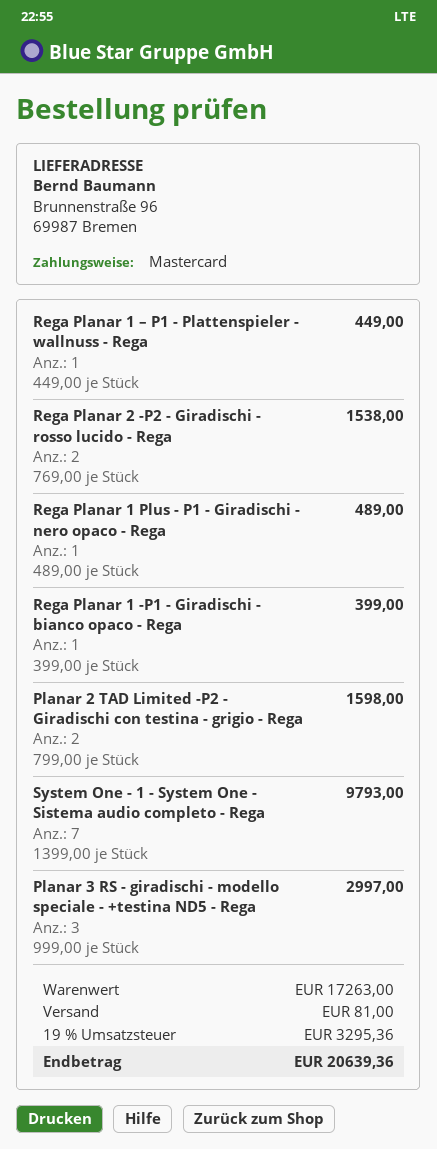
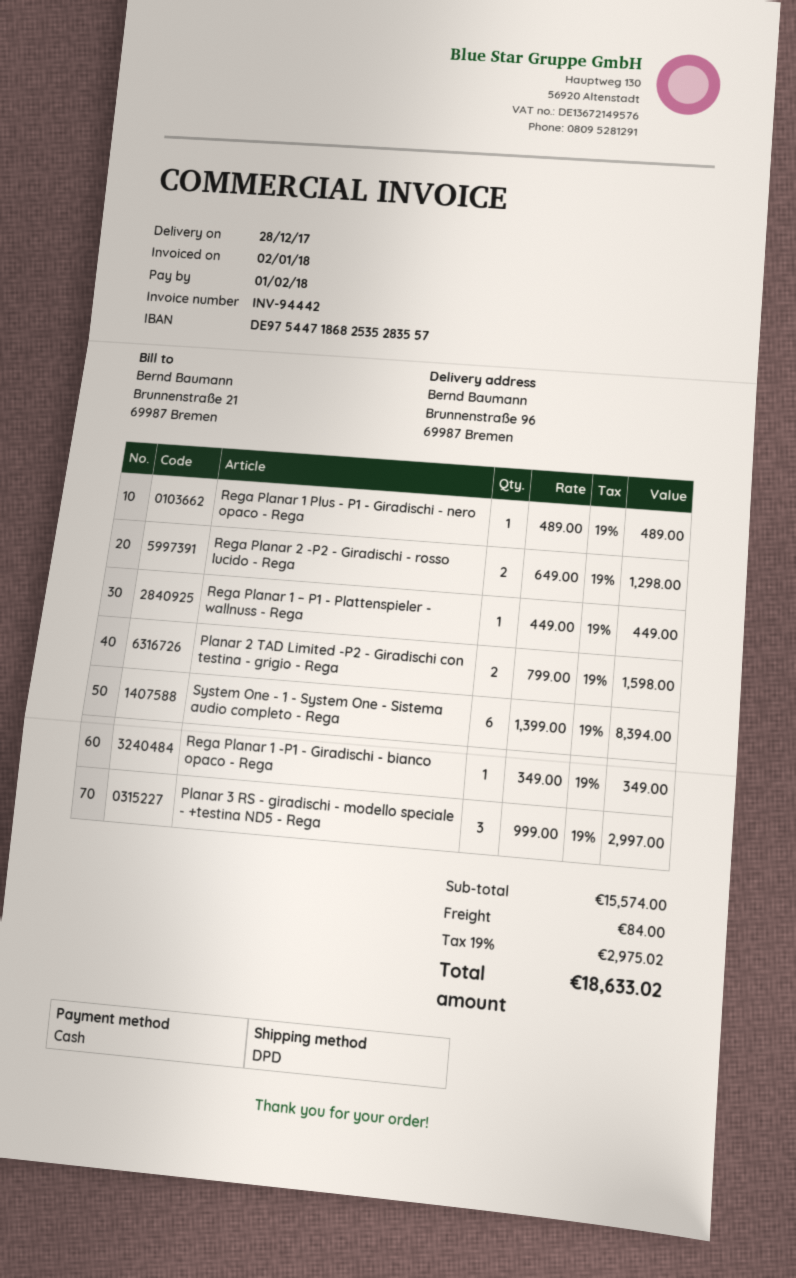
payment method: Mastercard -> cash
Rega Planar 2 -P2 - Giradischi - rosso lucido - Rega: 2 x 769.00 = 1538.00 -> 2 x 649.00 = 1298.00
Rega Planar 1 -P1 - Giradischi - bianco opaco - Rega: 1 x 399.00 = 399.00 -> 1 x 349.00 = 349.00
System One - 1 - System One - Sistema audio completo - Rega: 7 x 1399.00 = 9793.00 -> 6 x 1399.00 = 8394.00
subtotal: 17263.00 -> 15574.00
shipping: 81.00 -> 84.00
tax: 19% = 3295.36 -> 19% = 2975.02
total: 20639.36 -> 18633.02

